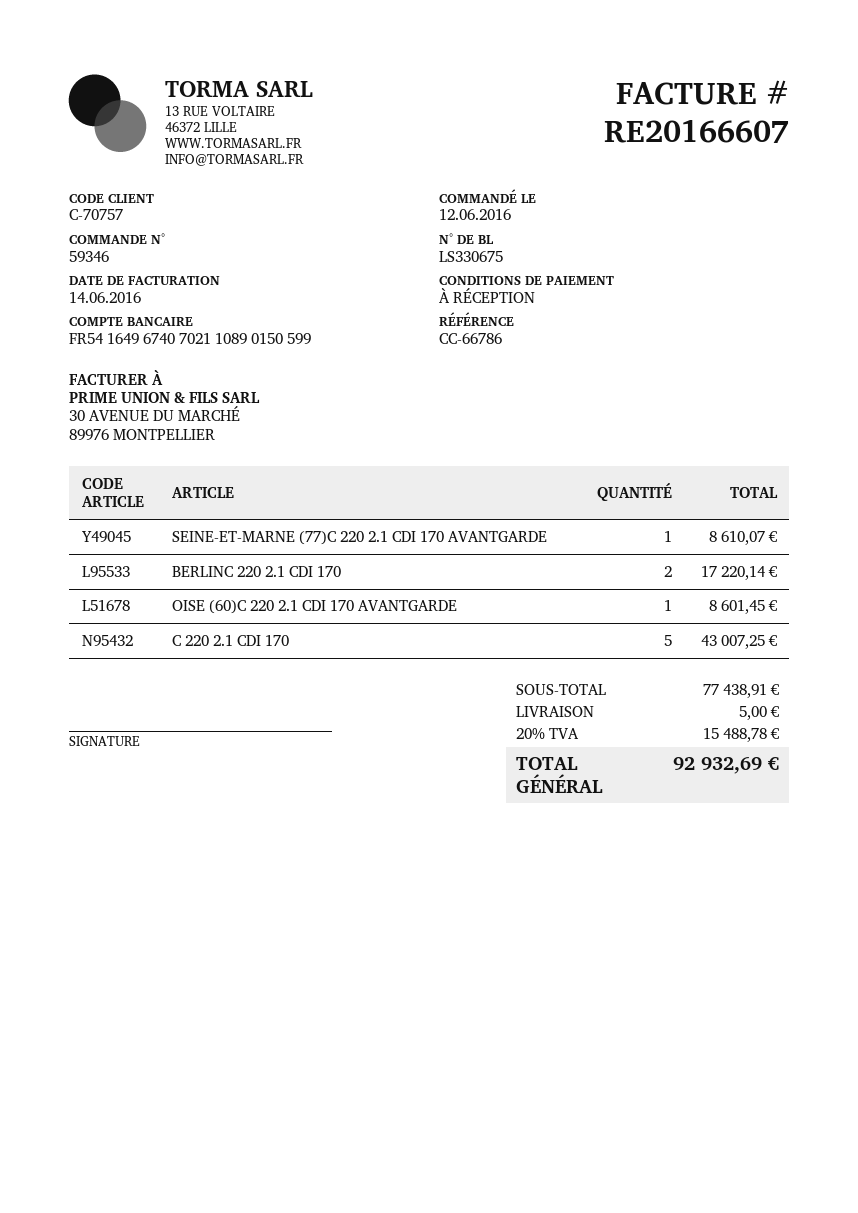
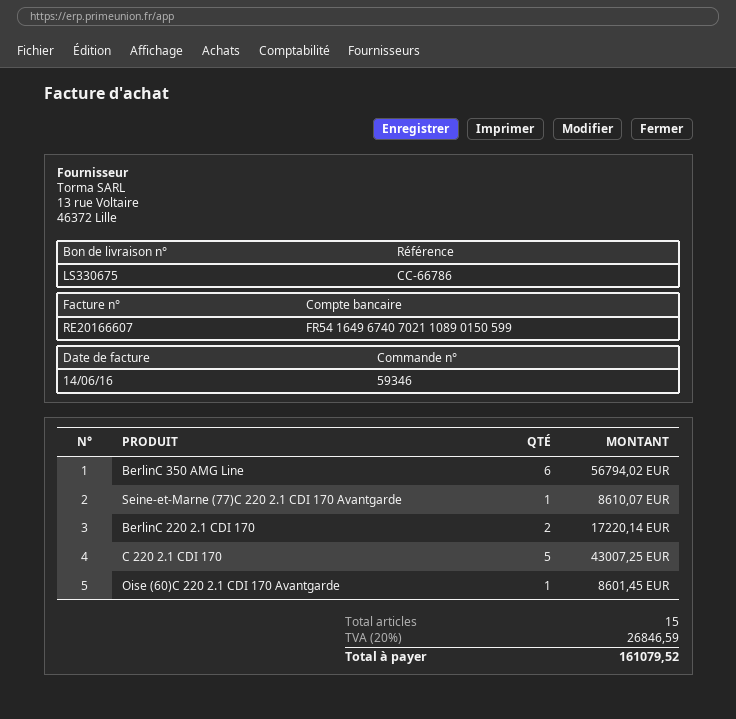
BerlinC 350 AMG Line: none -> 6 for 56794.02
shipping: 5.00 -> none
tax: 20% = 15488.78 -> 20% = 26846.59
total: 92932.69 -> 161079.52

